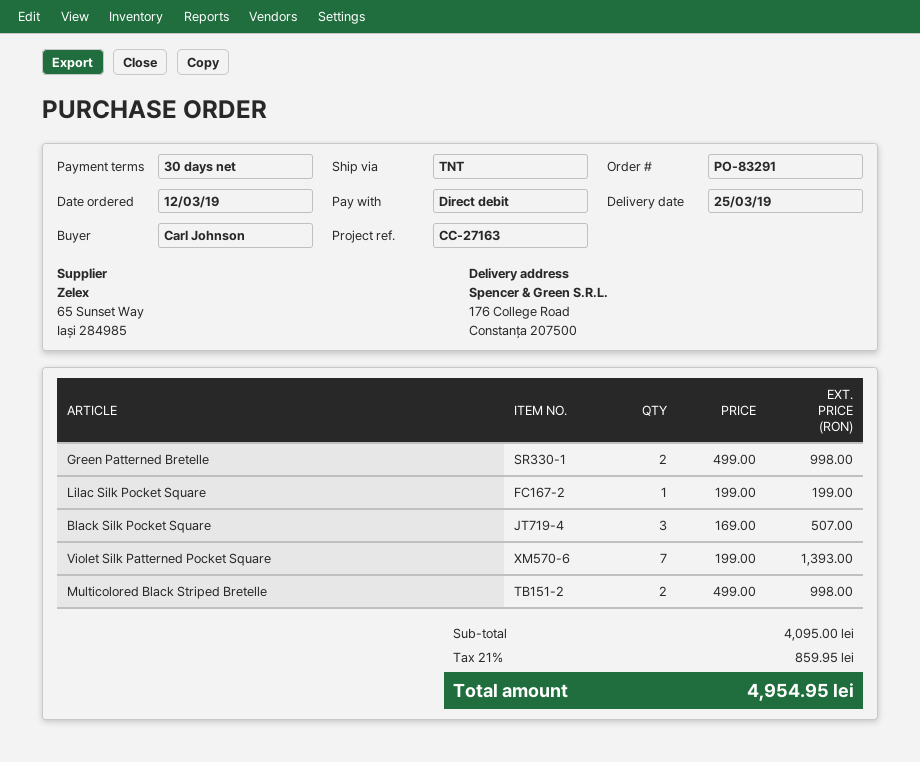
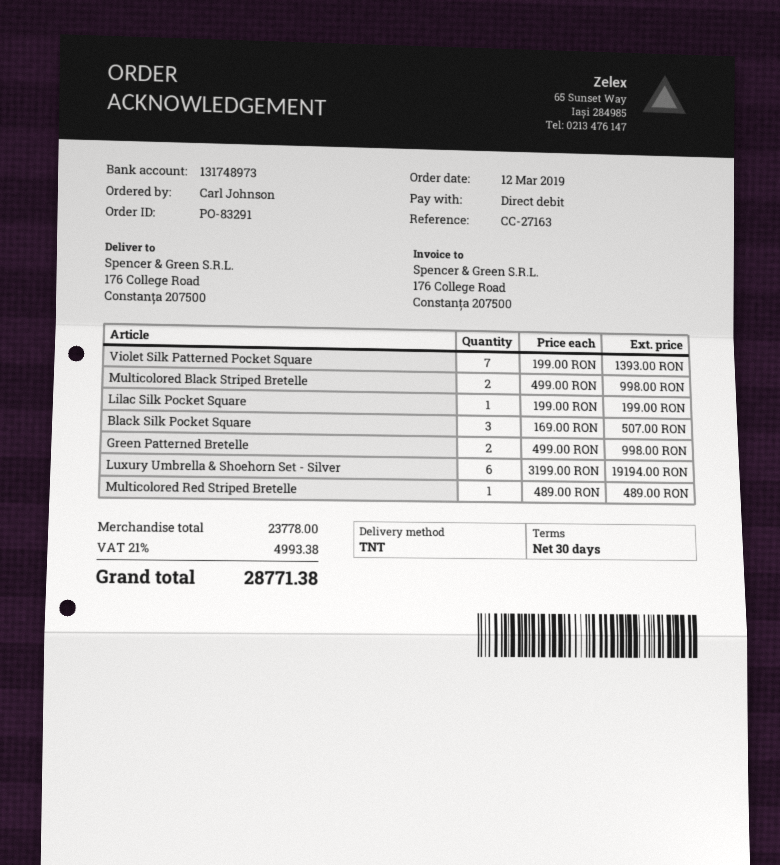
Luxury Umbrella & Shoehorn Set - Silver: none -> 6 x 3199.00 = 19194.00
Multicolored Red Striped Bretelle: none -> 1 x 489.00 = 489.00
subtotal: 4095.00 -> 23778.00
tax: 21% = 859.95 -> 21% = 4993.38
total: 4954.95 -> 28771.38

